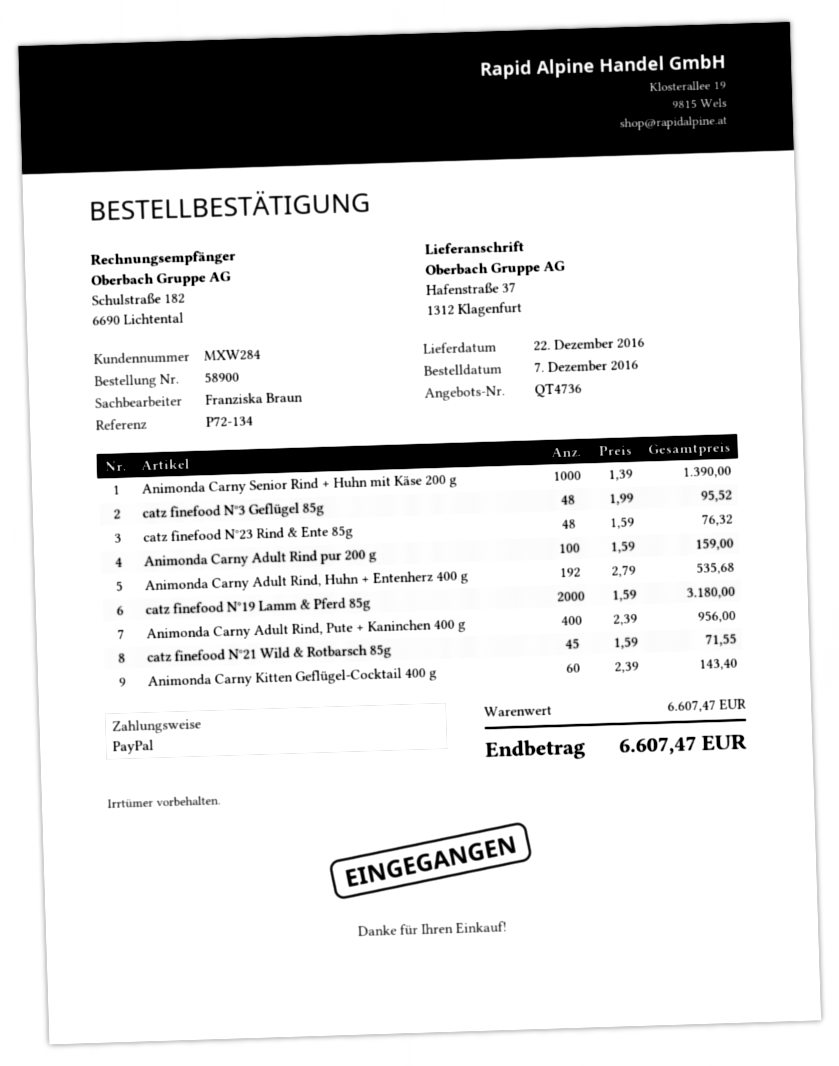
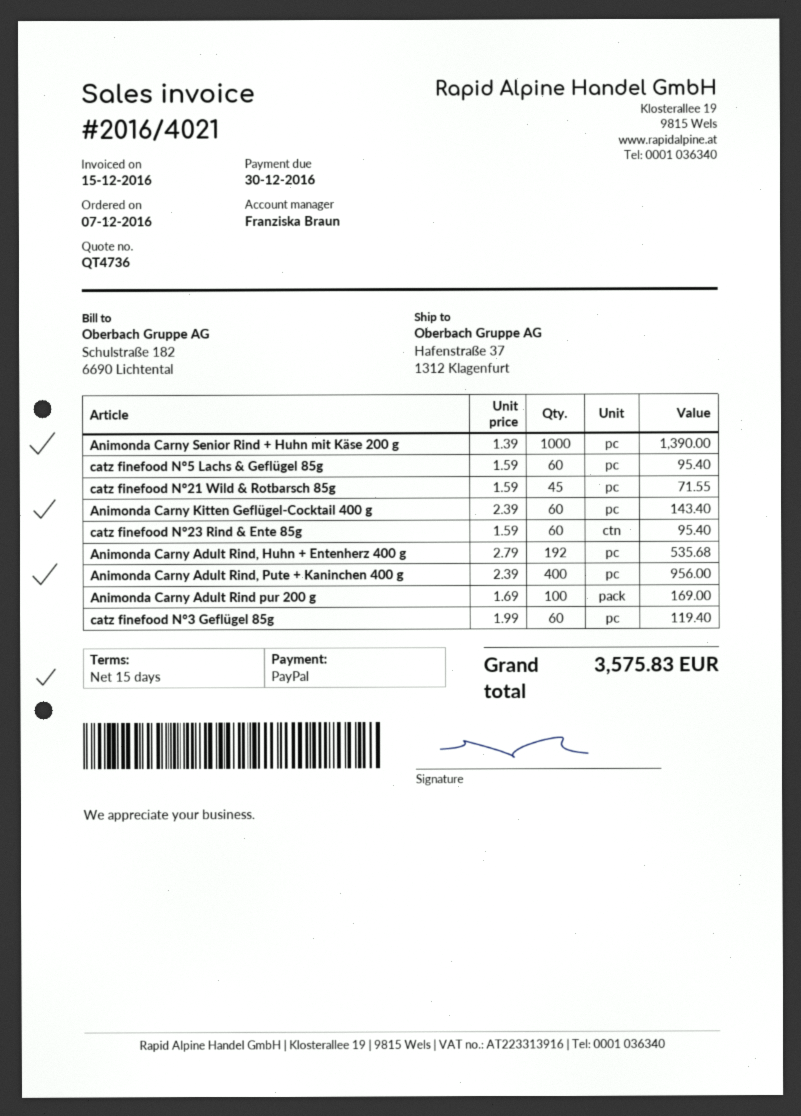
catz finefood N°3 Geflügel 85g: 48 x 1.99 = 95.52 -> 60 x 1.99 = 119.40
catz finefood N°23 Rind & Ente 85g: 48 x 1.59 = 76.32 -> 60 x 1.59 = 95.40
Animonda Carny Adult Rind pur 200 g: 100 x 1.59 = 159.00 -> 100 x 1.69 = 169.00
catz finefood N°19 Lamm & Pferd 85g: 2000 x 1.59 = 3180.00 -> none
catz finefood N°5 Lachs & Geflügel 85g: none -> 60 x 1.59 = 95.40
total: 6607.47 -> 3575.83

